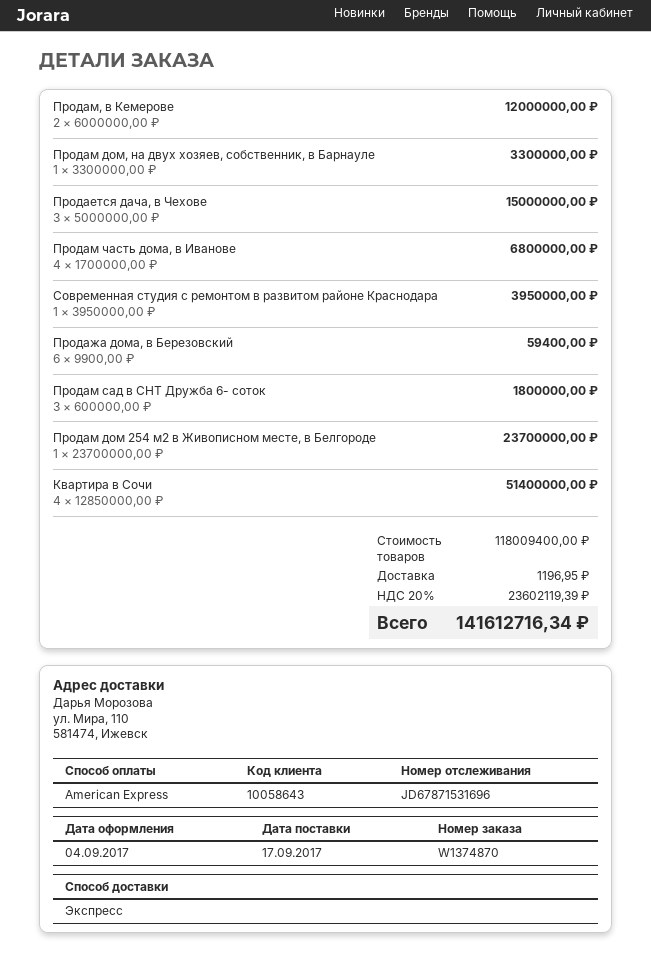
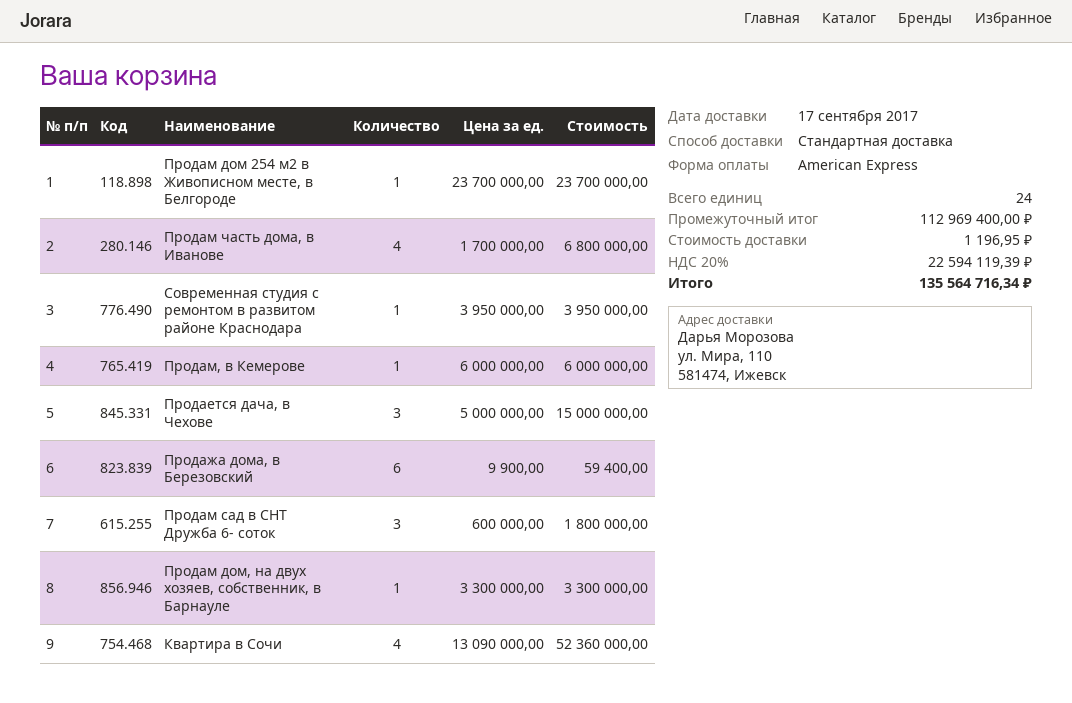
shipping method: express -> standard
Продам, в Кемерове: 2 x 6000000.00 = 12000000.00 -> 1 x 6000000.00 = 6000000.00
Квартира в Сочи: 4 x 12850000.00 = 51400000.00 -> 4 x 13090000.00 = 52360000.00
subtotal: 118009400.00 -> 112969400.00
tax: 20% = 23602119.39 -> 20% = 22594119.39
total: 141612716.34 -> 135564716.34

